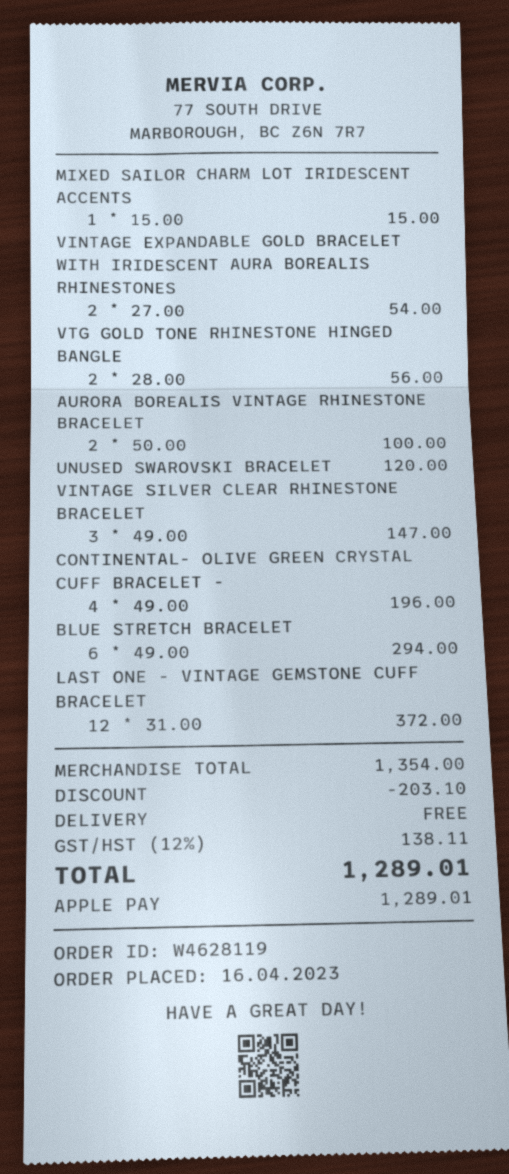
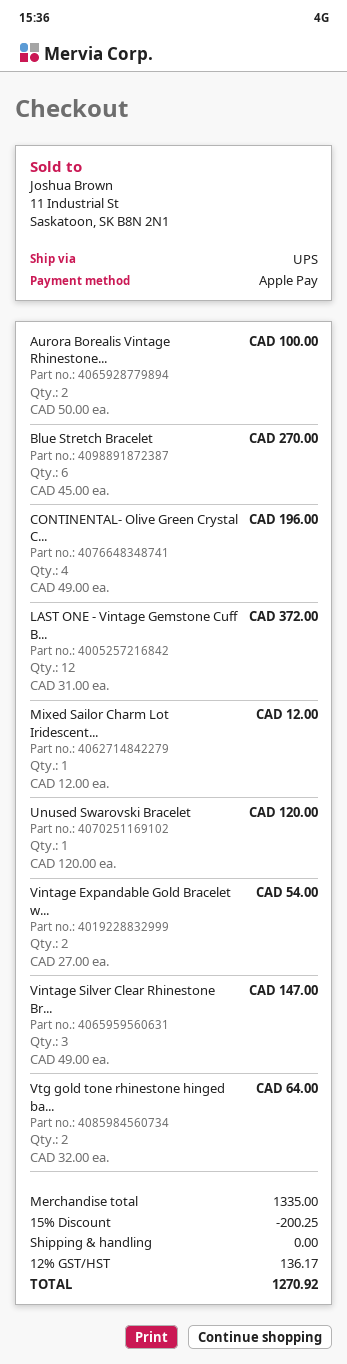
MIXED SAILOR CHARM LOT IRIDESCENT ACCENTS: 1 x 15.00 = 15.00 -> 1 x 12.00 = 12.00
VTG GOLD TONE RHINESTONE HINGED BANGLE: 2 x 28.00 = 56.00 -> 2 x 32.00 = 64.00
BLUE STRETCH BRACELET: 6 x 49.00 = 294.00 -> 6 x 45.00 = 270.00
subtotal: 1354.00 -> 1335.00
discount: 203.10 -> 200.25
tax: 12% = 138.11 -> 12% = 136.17
total: 1289.01 -> 1270.92

